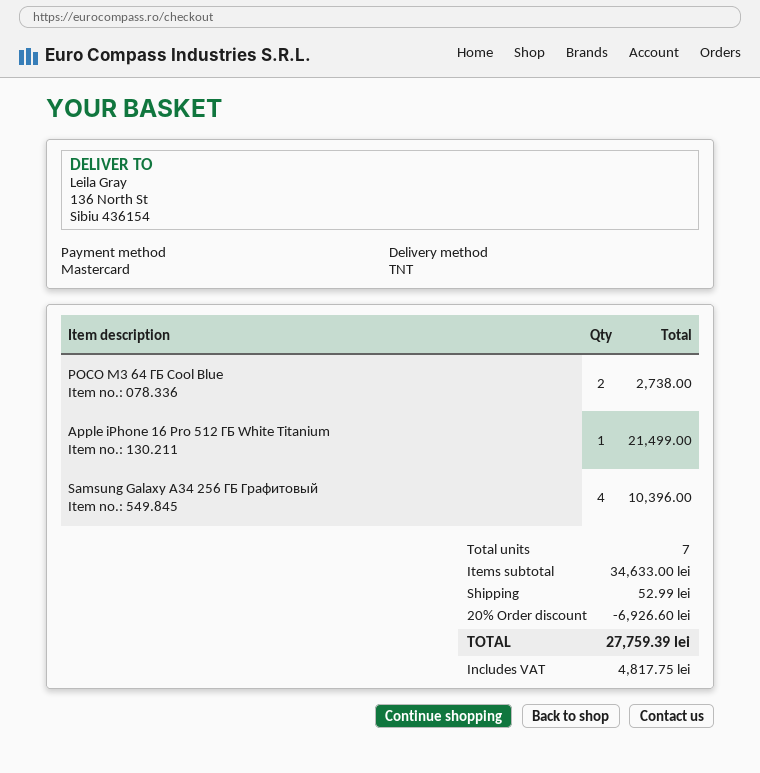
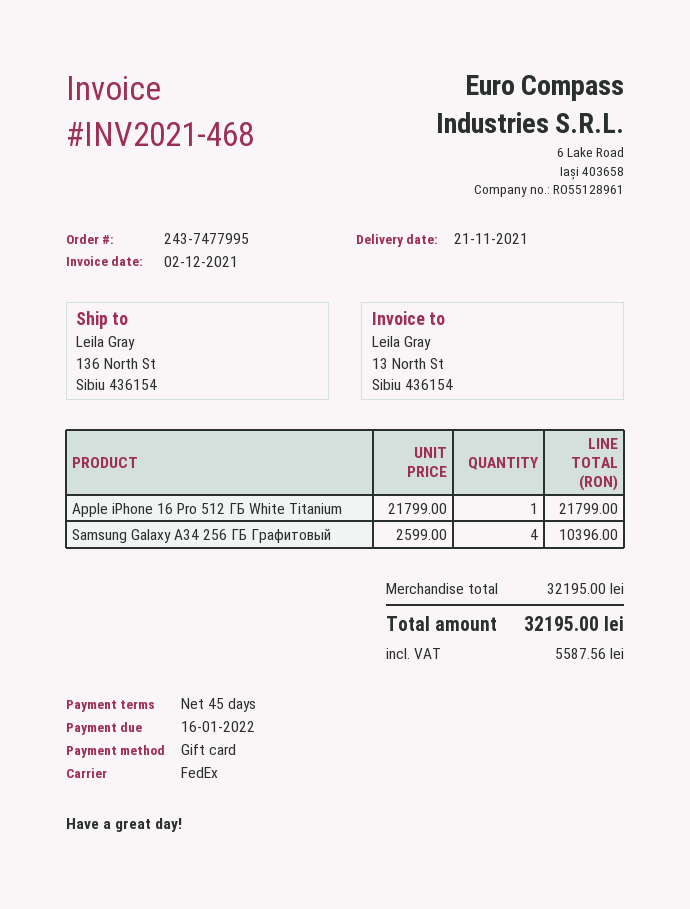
payment method: Mastercard -> gift card
shipping method: TNT -> FedEx
POCO M3 64 ГБ Cool Blue: 2 for 2738.00 -> none
Apple iPhone 16 Pro 512 ГБ White Titanium: 1 for 21499.00 -> 1 for 21799.00
subtotal: 34633.00 -> 32195.00
discount: 20% = 6926.60 -> none
shipping: 52.99 -> none
tax: 4817.75 -> 5587.56
total: 27759.39 -> 32195.00

